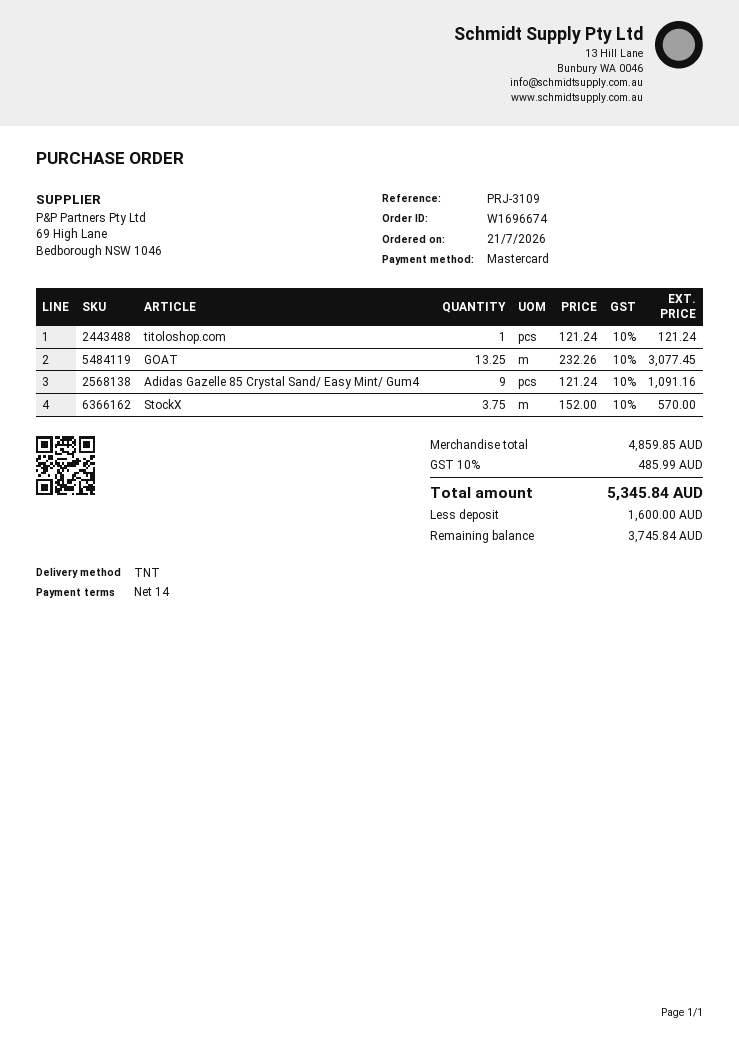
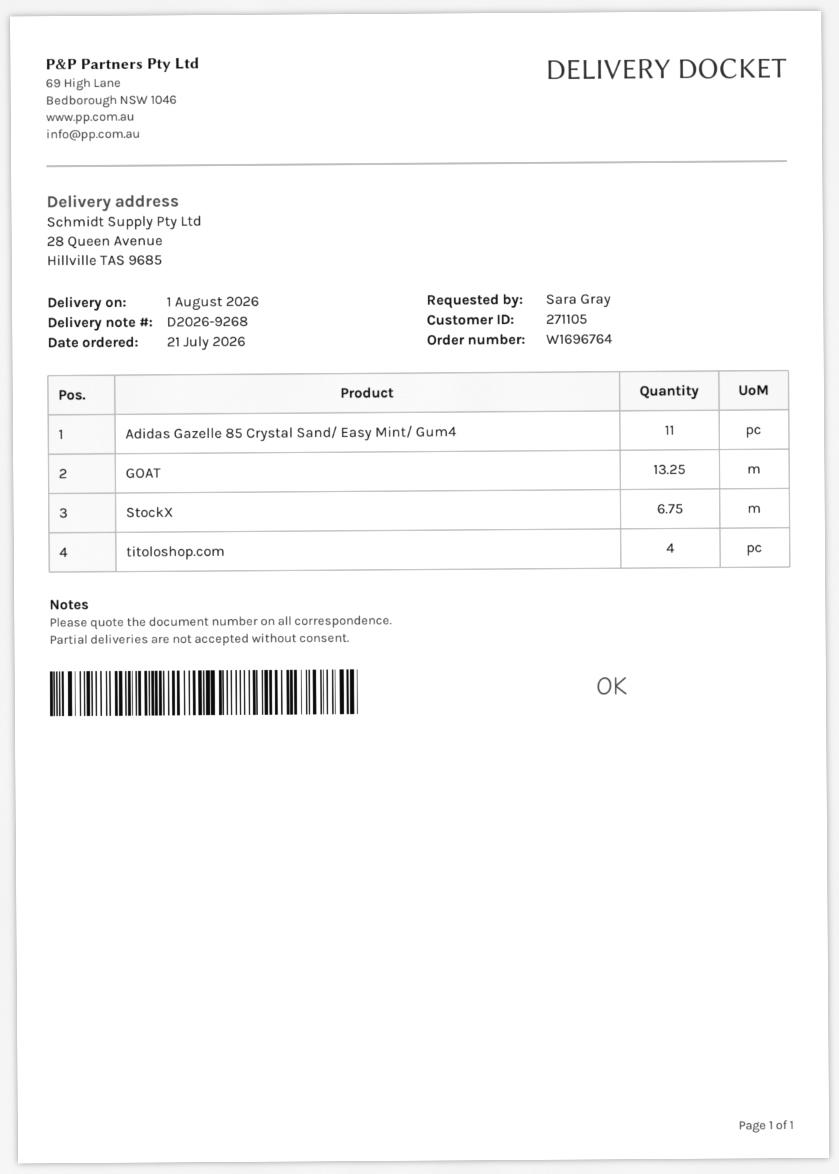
order number: W1696674 -> W1696764
titoloshop.com: 1 -> 4
Adidas Gazelle 85 Crystal Sand/ Easy Mint/ Gum4: 9 -> 11
StockX: 3.75 -> 6.75

